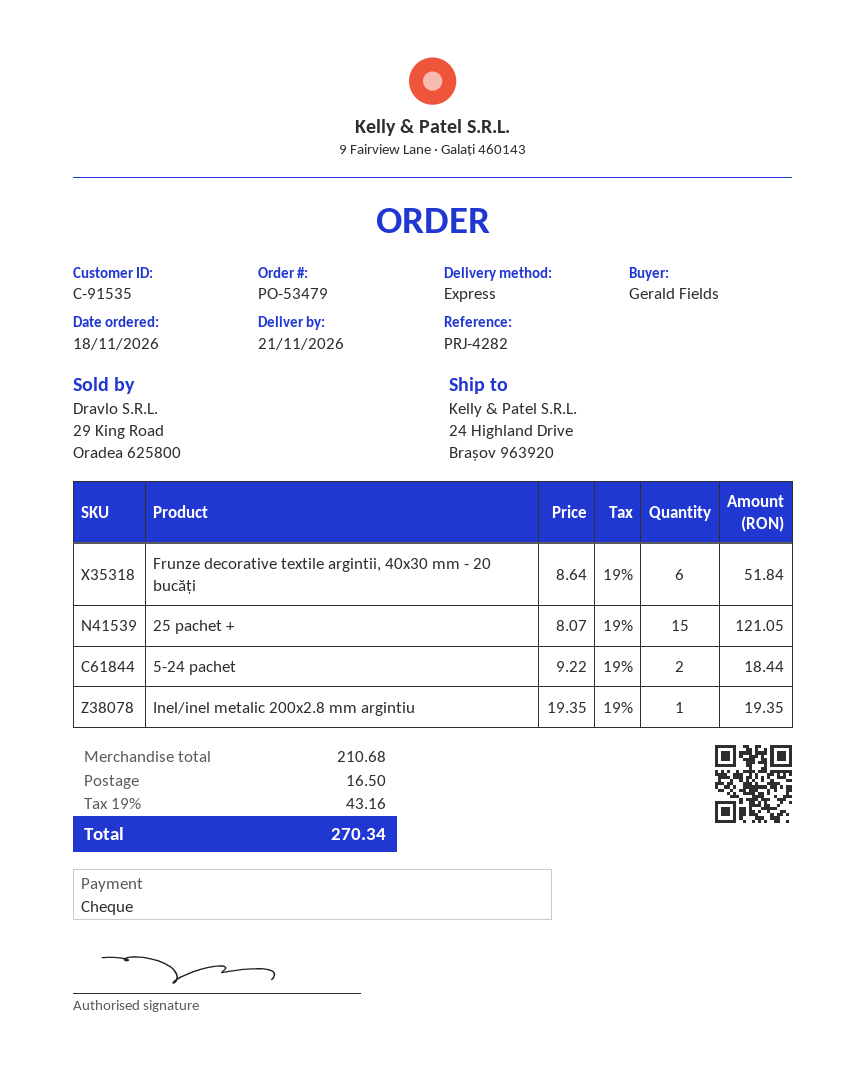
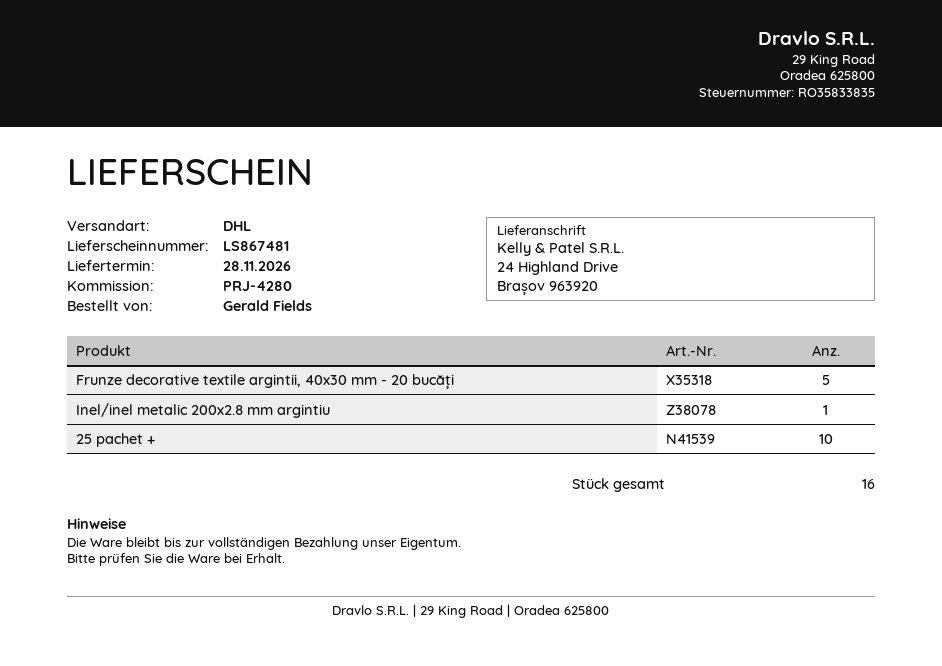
delivery date: 2026-11-21 -> 2026-11-28
reference: PRJ-4282 -> PRJ-4280
shipping method: express -> DHL
Frunze decorative textile argintii, 40x30 mm - 20 bucăți: 6 -> 5
25 pachet +: 15 -> 10
5-24 pachet: 2 -> none

